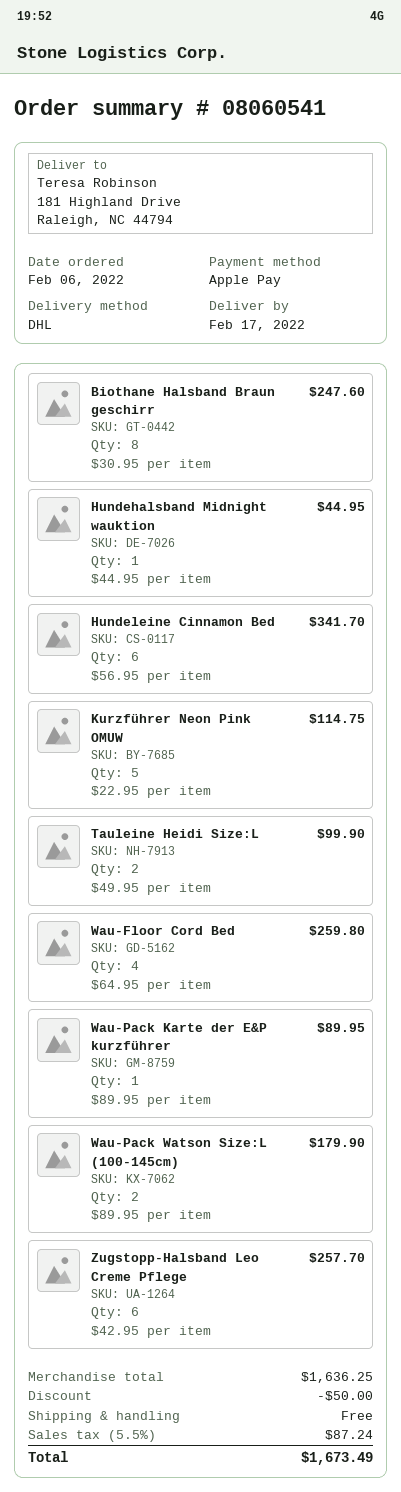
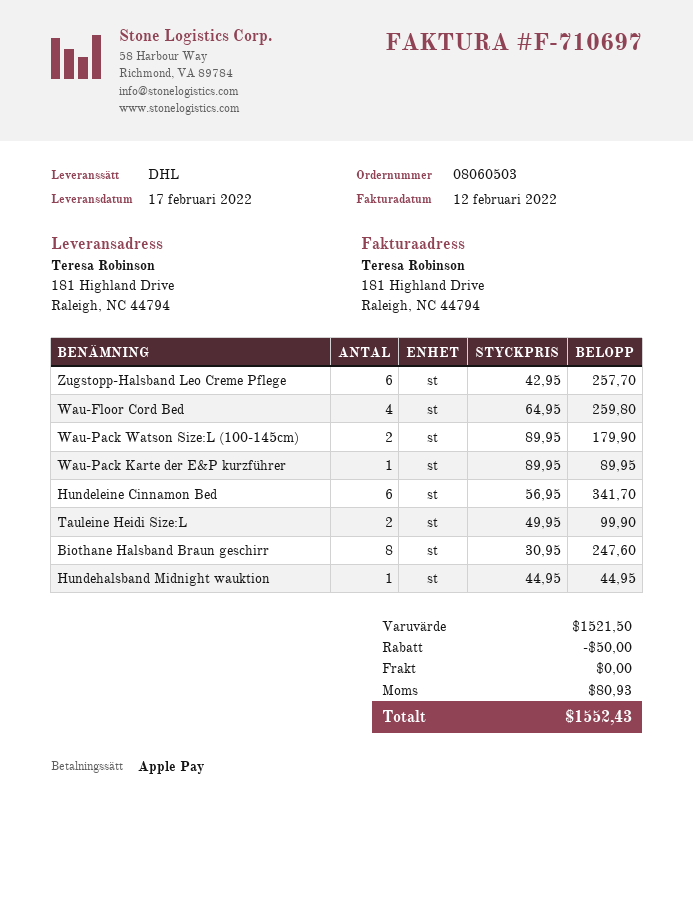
order number: 08060541 -> 08060503
Kurzführer Neon Pink OMUW: 5 x 22.95 = 114.75 -> none
subtotal: 1636.25 -> 1521.50
tax: 87.24 -> 80.93
total: 1673.49 -> 1552.43

